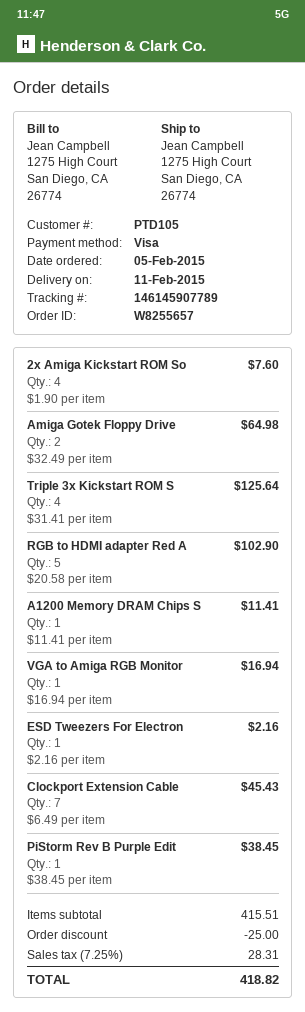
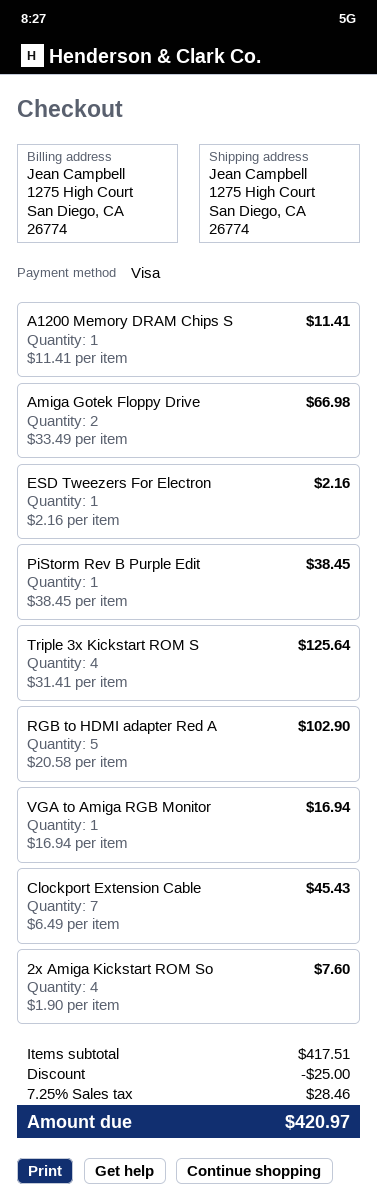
Amiga Gotek Floppy Drive: 2 x 32.49 = 64.98 -> 2 x 33.49 = 66.98
subtotal: 415.51 -> 417.51
tax: 7.25% = 28.31 -> 7.25% = 28.46
total: 418.82 -> 420.97

